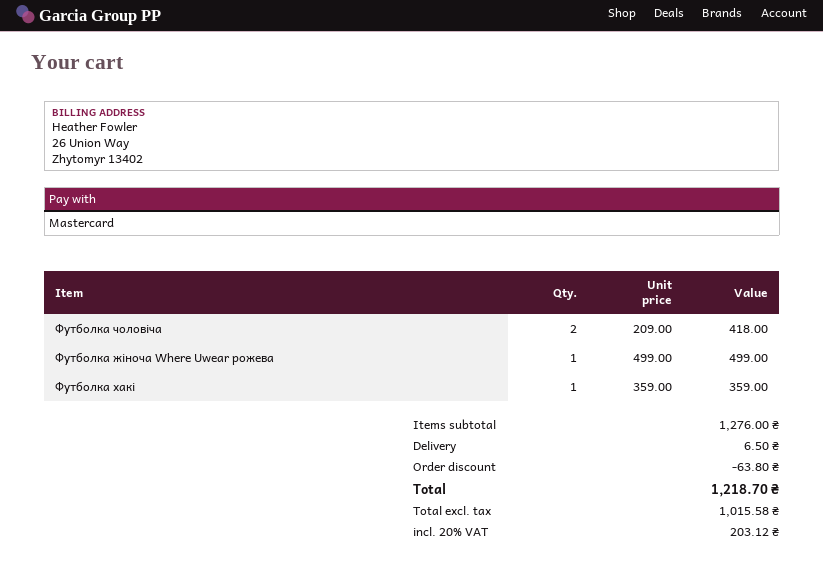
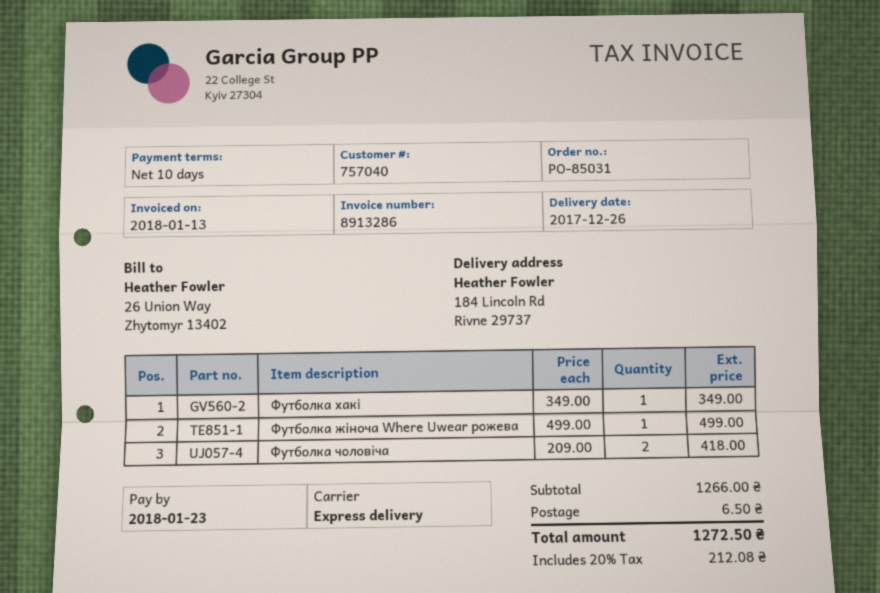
Футболка хакі: 1 x 359.00 = 359.00 -> 1 x 349.00 = 349.00
subtotal: 1276.00 -> 1266.00
discount: 63.80 -> none
tax: 20% = 203.12 -> 20% = 212.08
total: 1218.70 -> 1272.50

